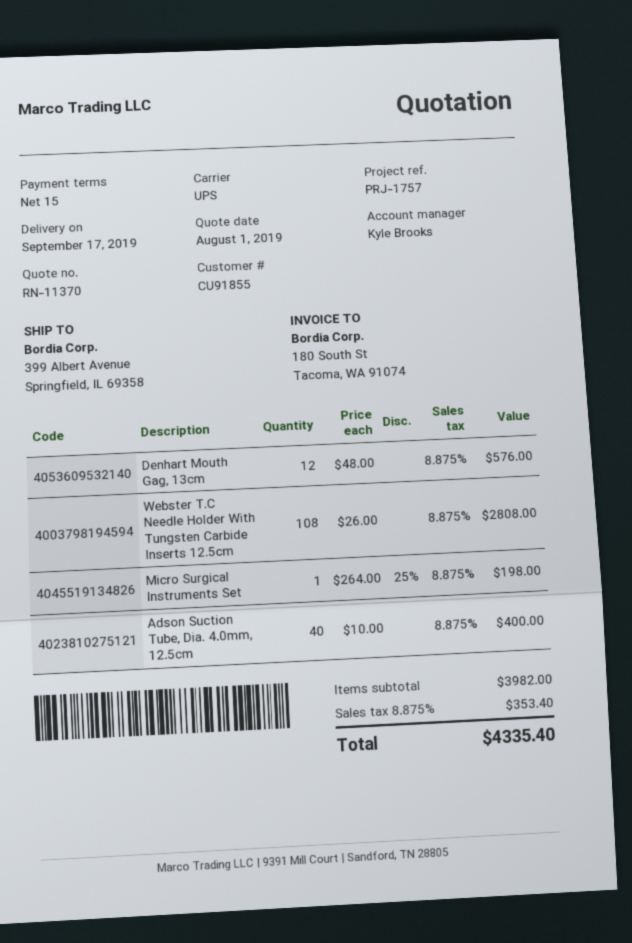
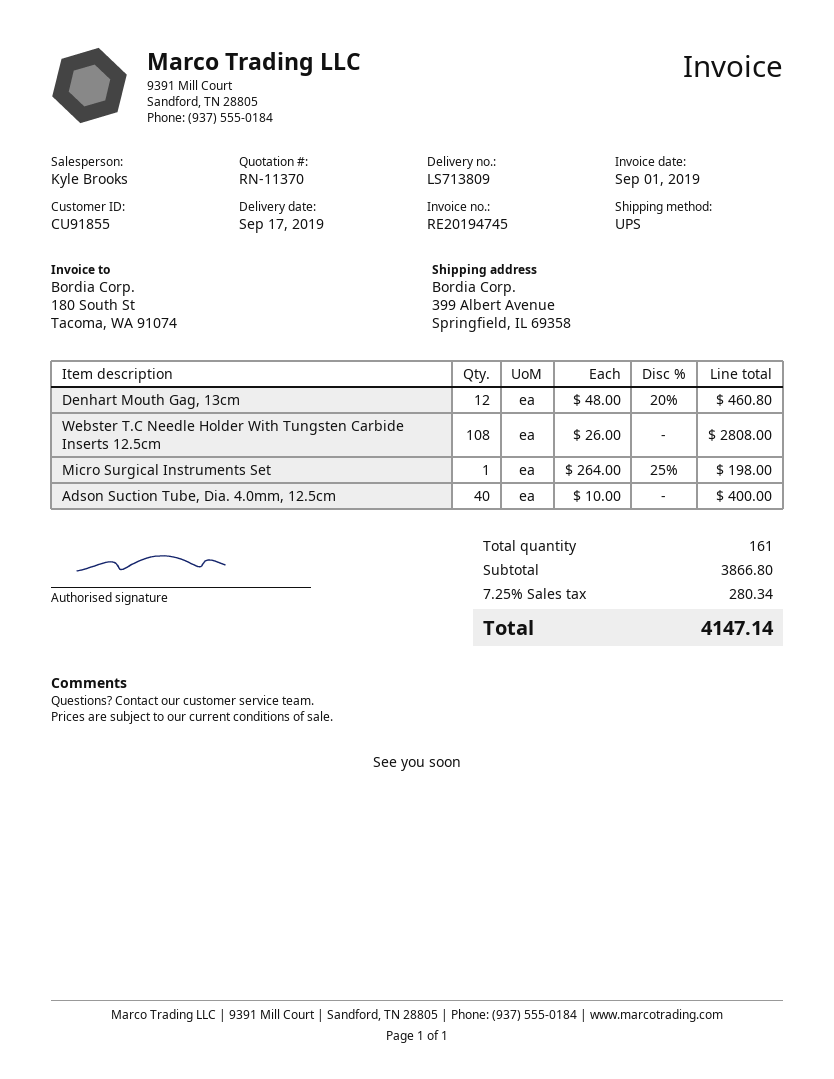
Denhart Mouth Gag, 13cm: 12 x 48.00 = 576.00 -> 12 x 48.00 - 20% = 460.80
subtotal: 3982.00 -> 3866.80
tax: 8.875% = 353.40 -> 7.25% = 280.34
total: 4335.40 -> 4147.14

